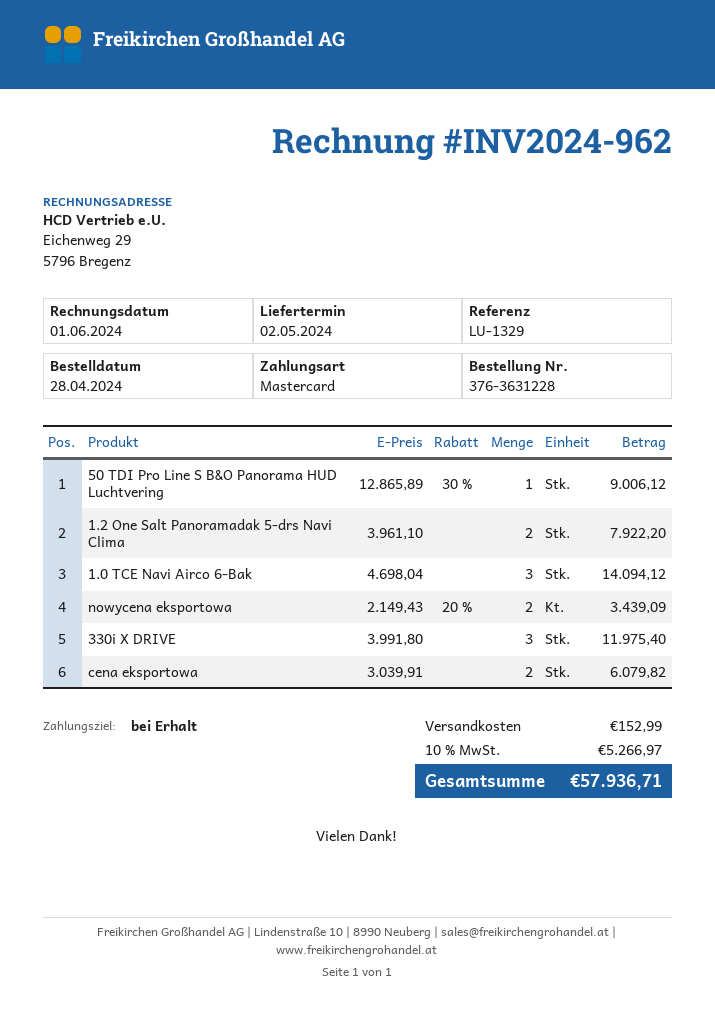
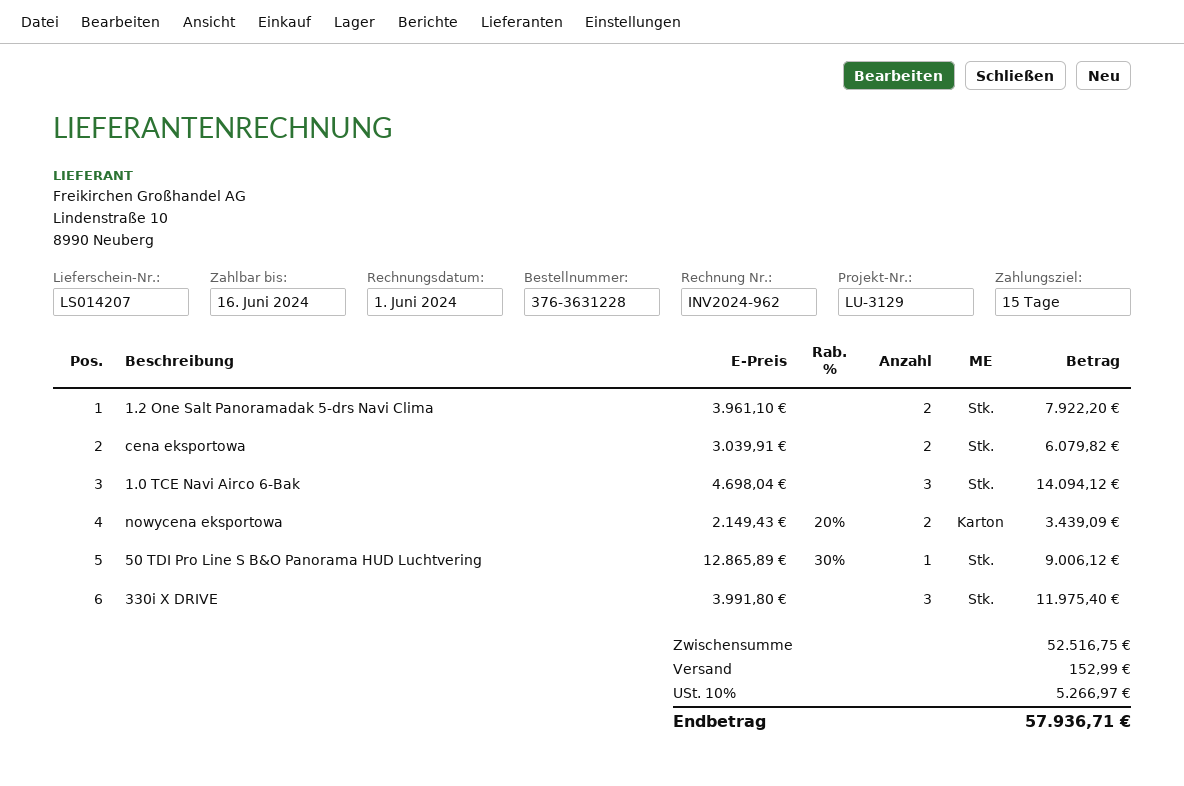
payment terms: on receipt -> 15 days
reference: LU-1329 -> LU-3129

